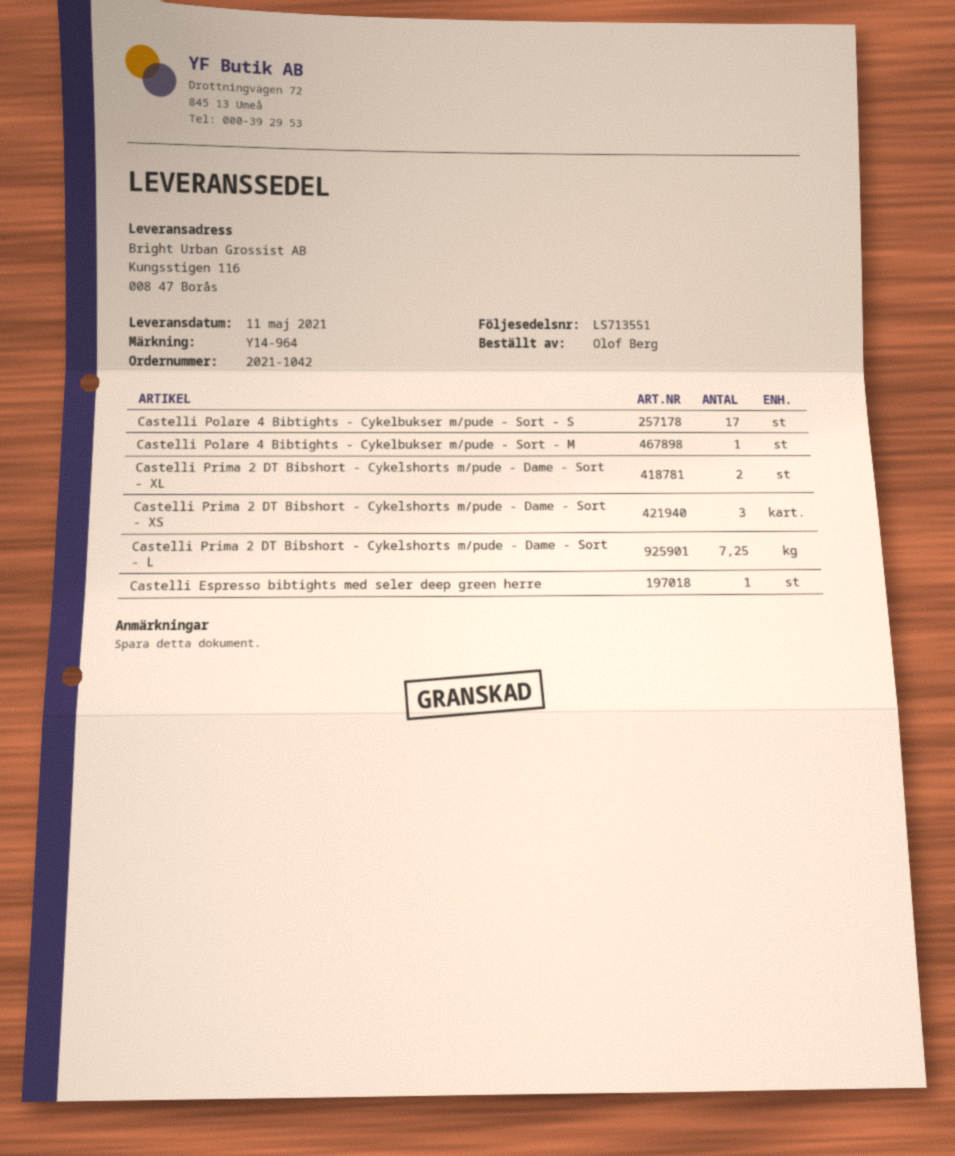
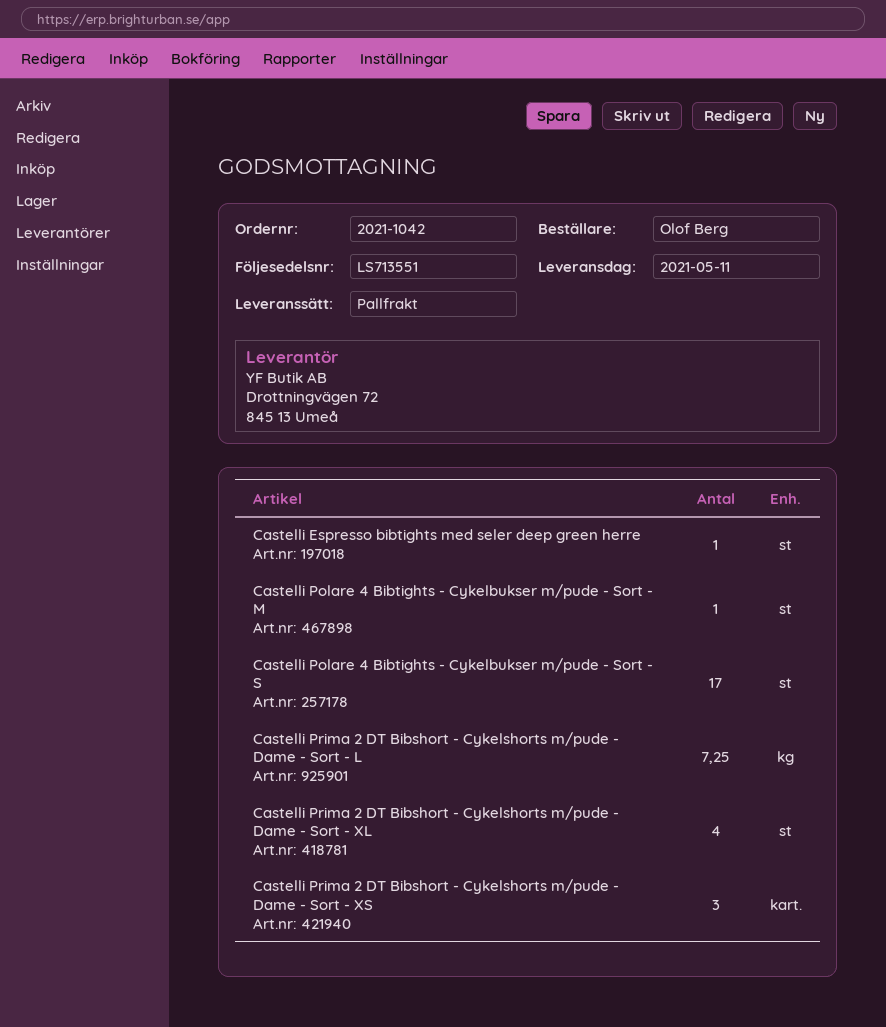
Castelli Prima 2 DT Bibshort - Cykelshorts m/pude - Dame - Sort - XL: 2 -> 4

